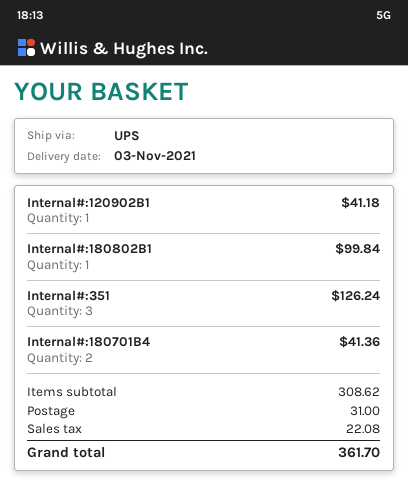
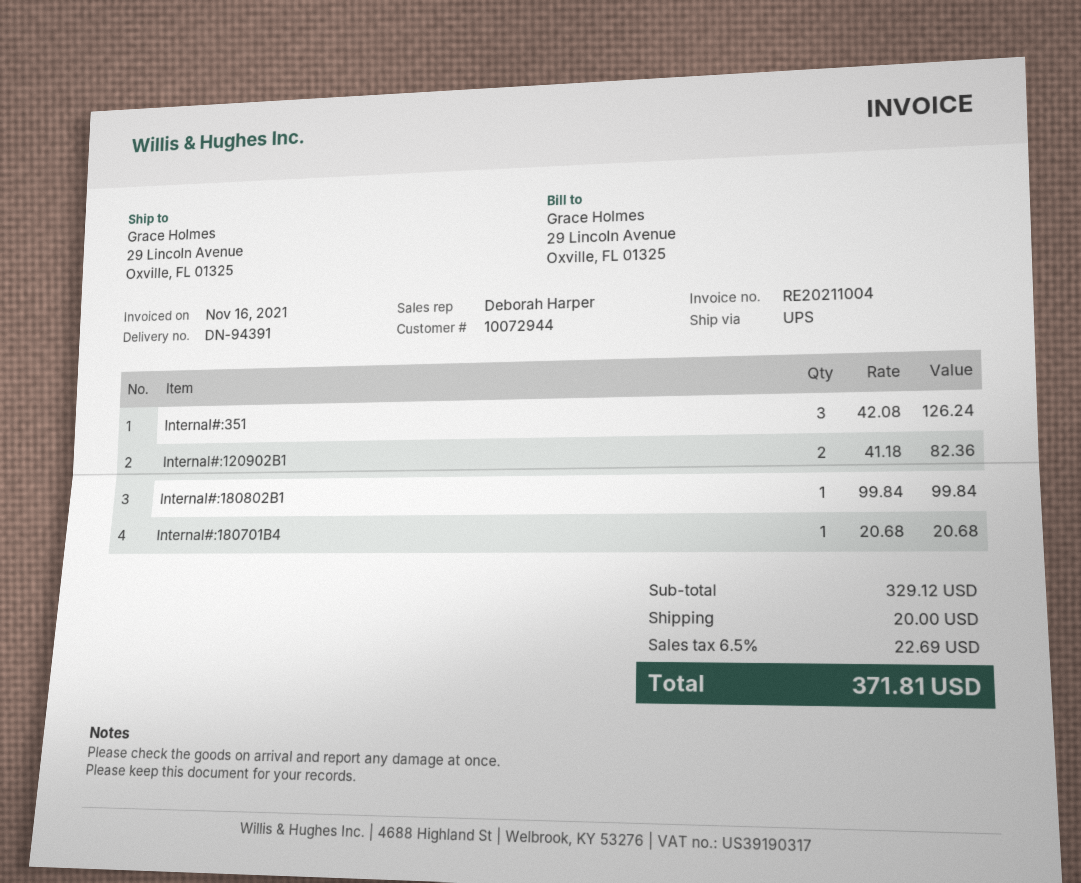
Internal#:120902B1: 1 for 41.18 -> 2 for 82.36
Internal#:180701B4: 2 for 41.36 -> 1 for 20.68
subtotal: 308.62 -> 329.12
shipping: 31.00 -> 20.00
tax: 22.08 -> 22.69
total: 361.70 -> 371.81

